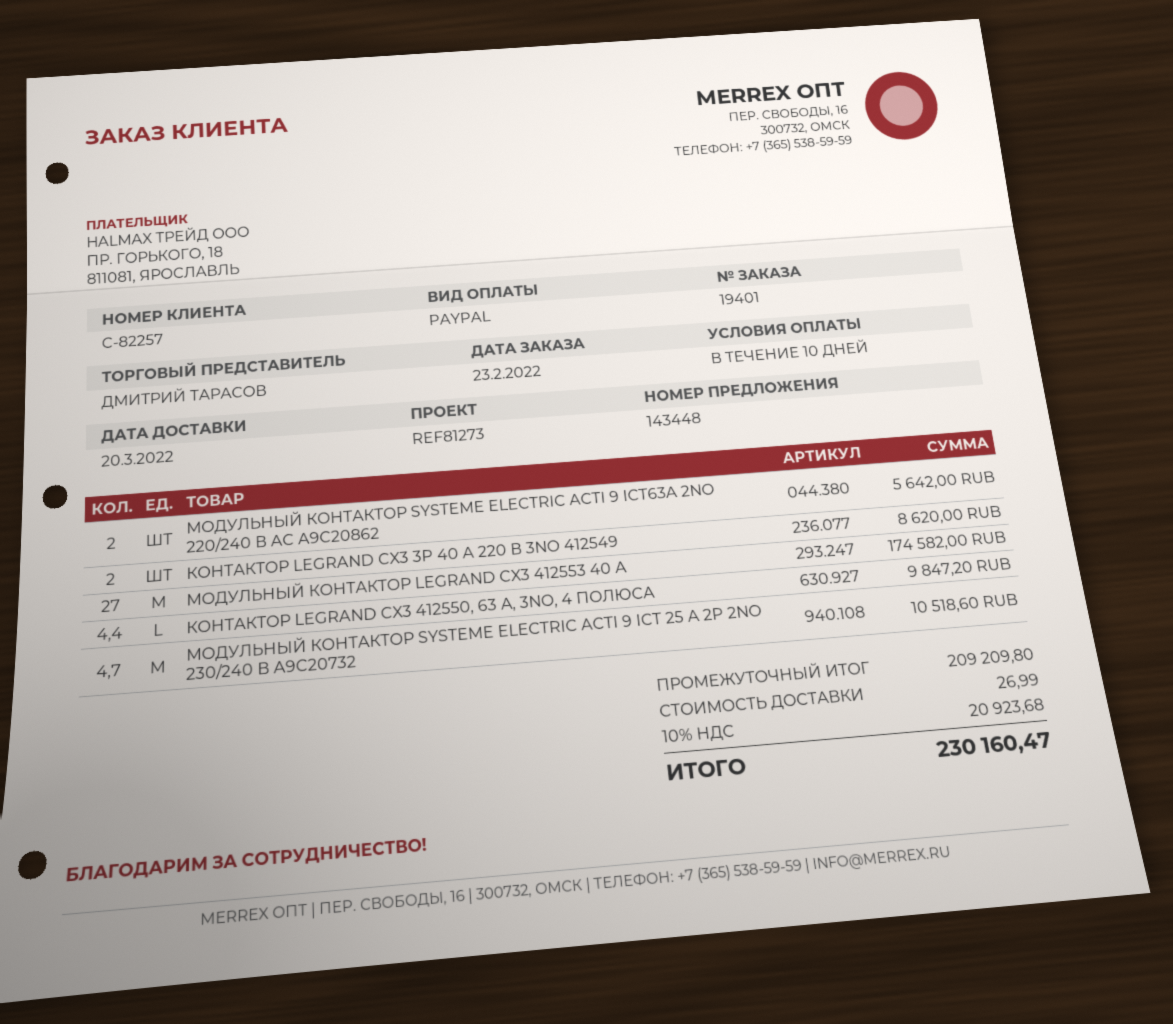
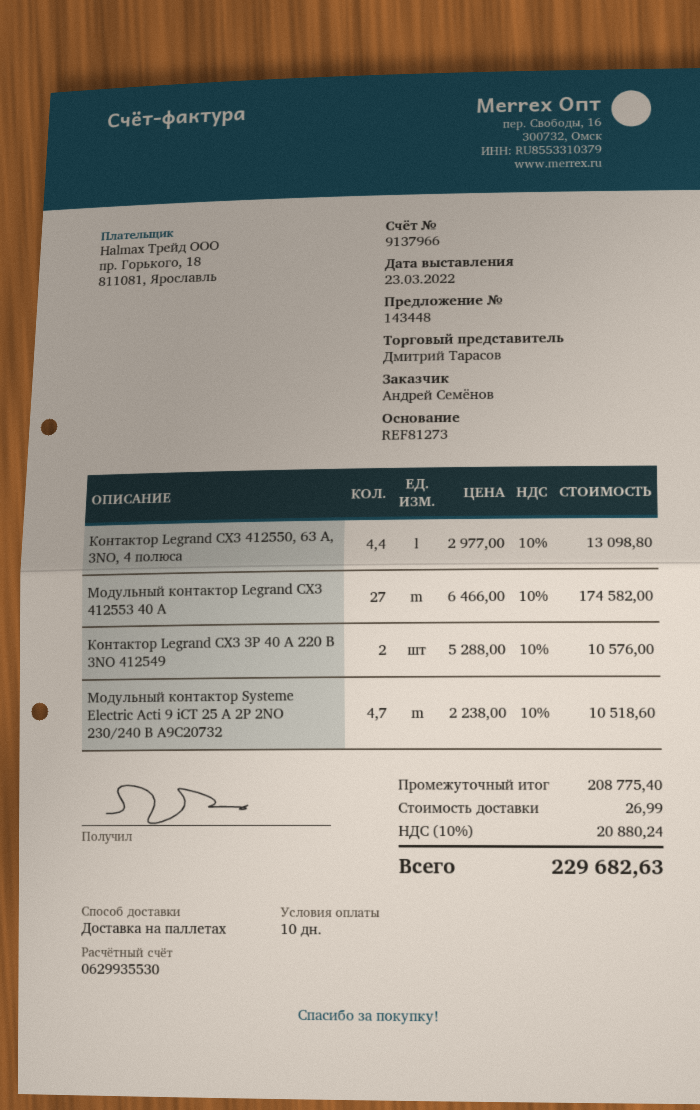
МОДУЛЬНЫЙ КОНТАКТОР SYSTEME ELECTRIC ACTI 9 ICT63A 2NO 220/240 В AC A9C20862: 2 for 5642.00 -> none
КОНТАКТОР LEGRAND CX3 3P 40 А 220 В 3NO 412549: 2 for 8620.00 -> 2 for 10576.00
КОНТАКТОР LEGRAND CX3 412550, 63 А, 3NO, 4 ПОЛЮСА: 4.4 for 9847.20 -> 4.4 for 13098.80
subtotal: 209209.80 -> 208775.40
tax: 10% = 20923.68 -> 10% = 20880.24
total: 230160.47 -> 229682.63

